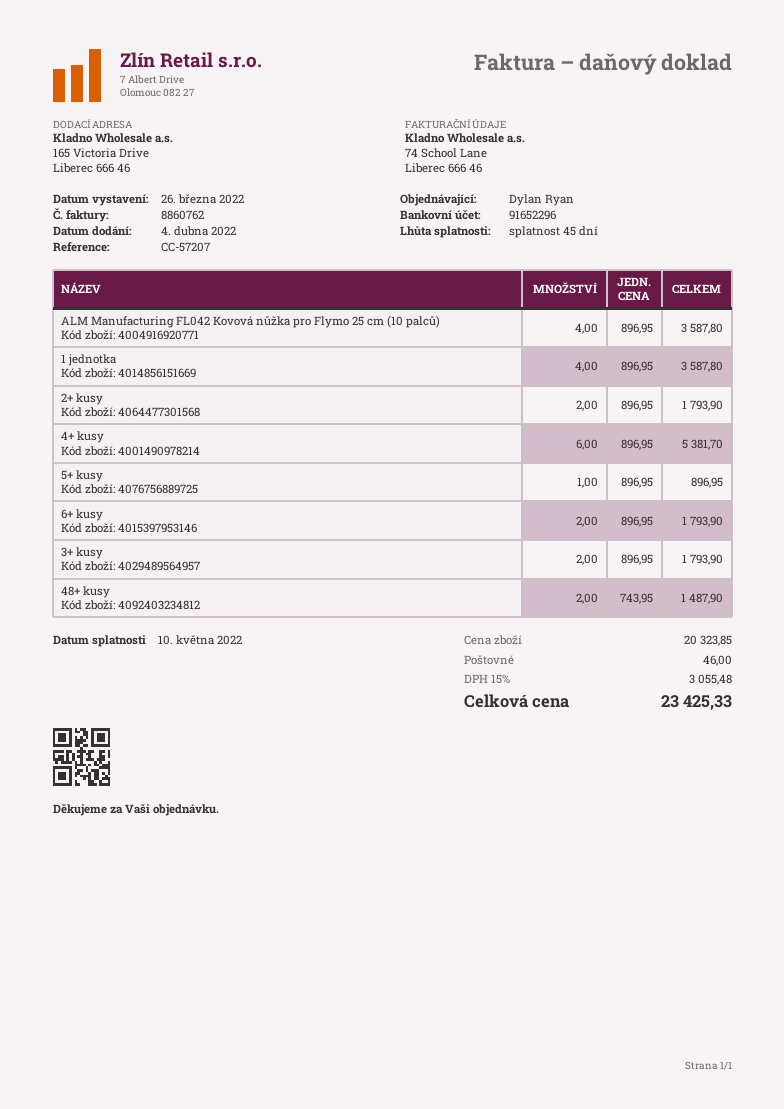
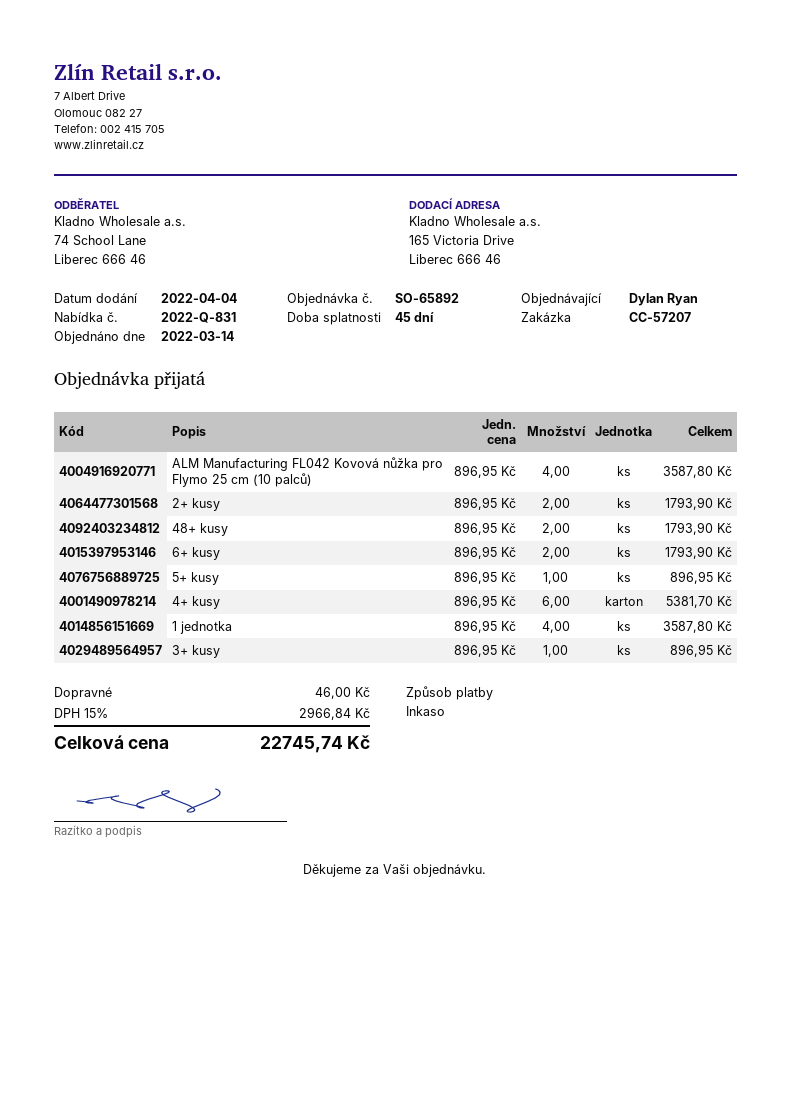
3+ kusy: 2 x 896.95 = 1793.90 -> 1 x 896.95 = 896.95
48+ kusy: 2 x 743.95 = 1487.90 -> 2 x 896.95 = 1793.90
tax: 15% = 3055.48 -> 15% = 2966.84
total: 23425.33 -> 22745.74

